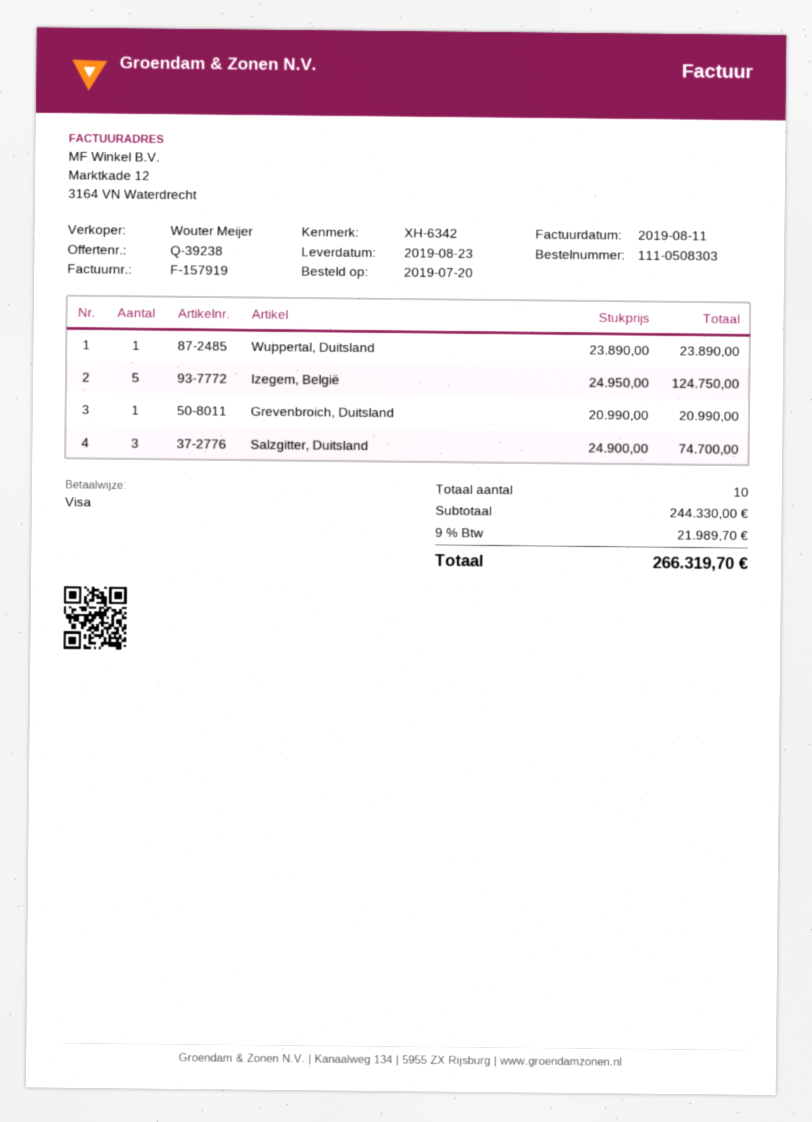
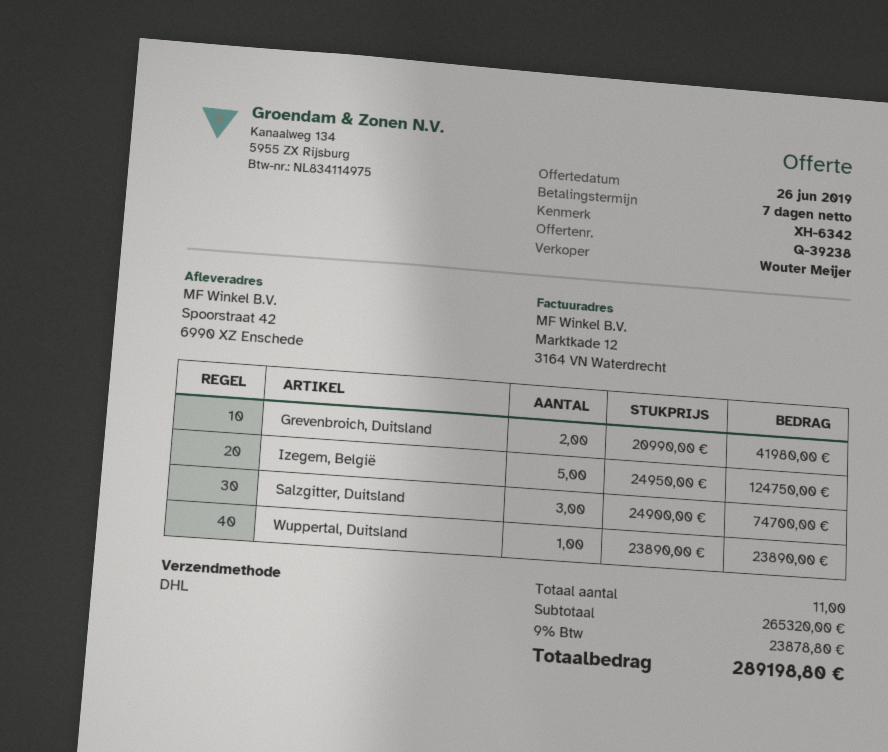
Grevenbroich, Duitsland: 1 x 20990.00 = 20990.00 -> 2 x 20990.00 = 41980.00
total quantity: 10 -> 11
subtotal: 244330.00 -> 265320.00
tax: 9% = 21989.70 -> 9% = 23878.80
total: 266319.70 -> 289198.80

